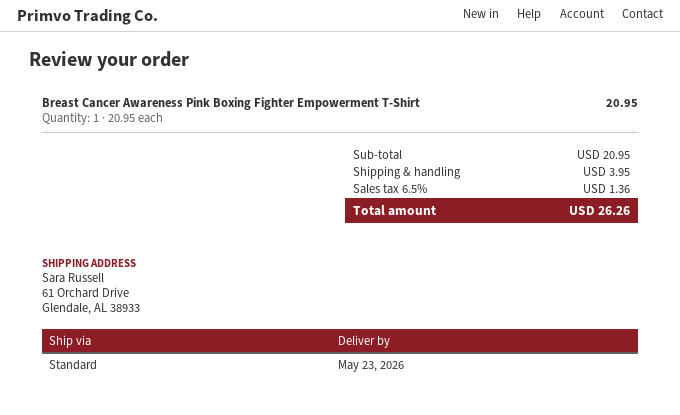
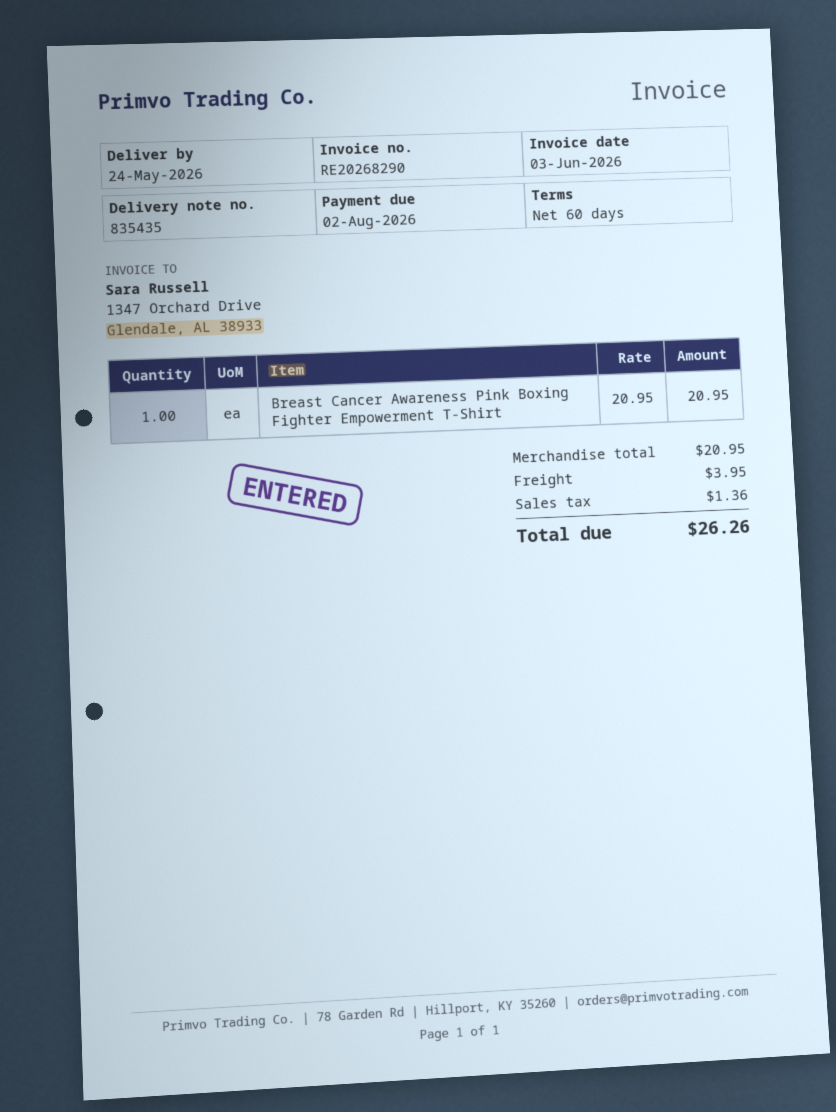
delivery date: 2026-05-23 -> 2026-05-24

